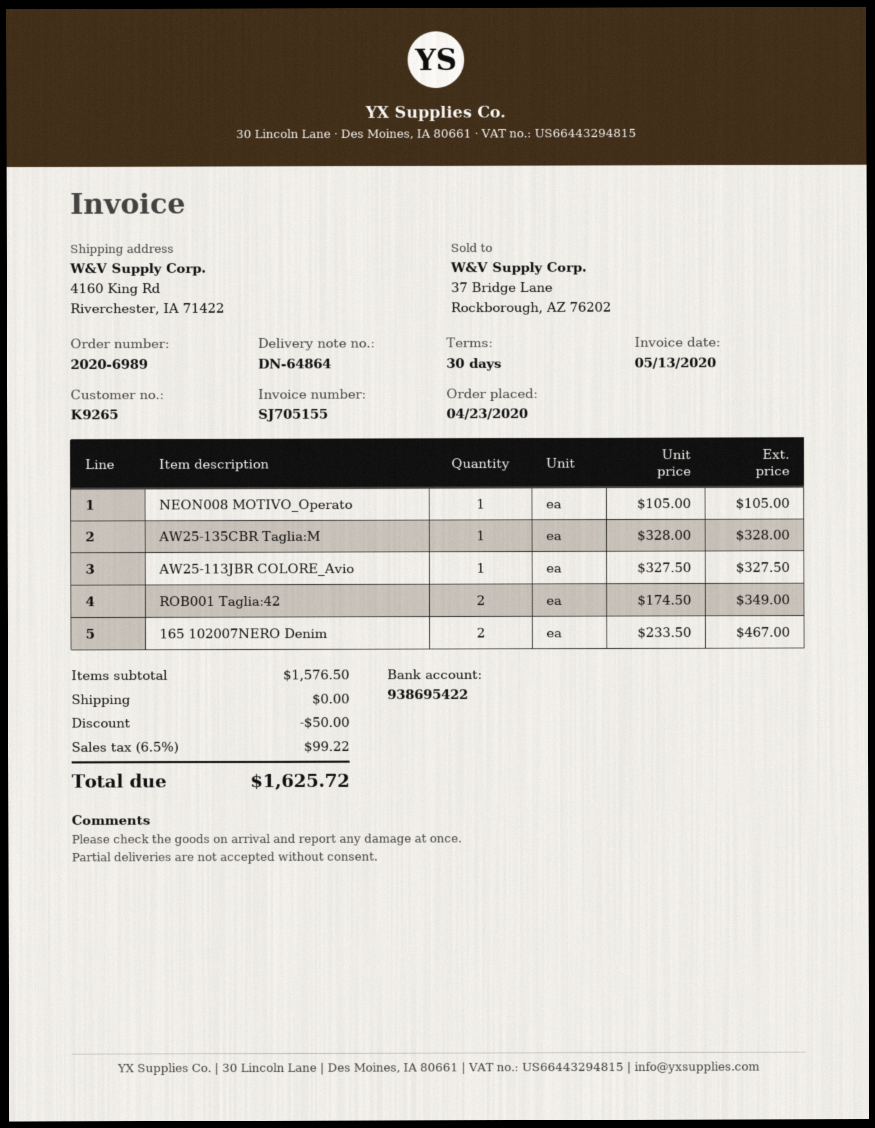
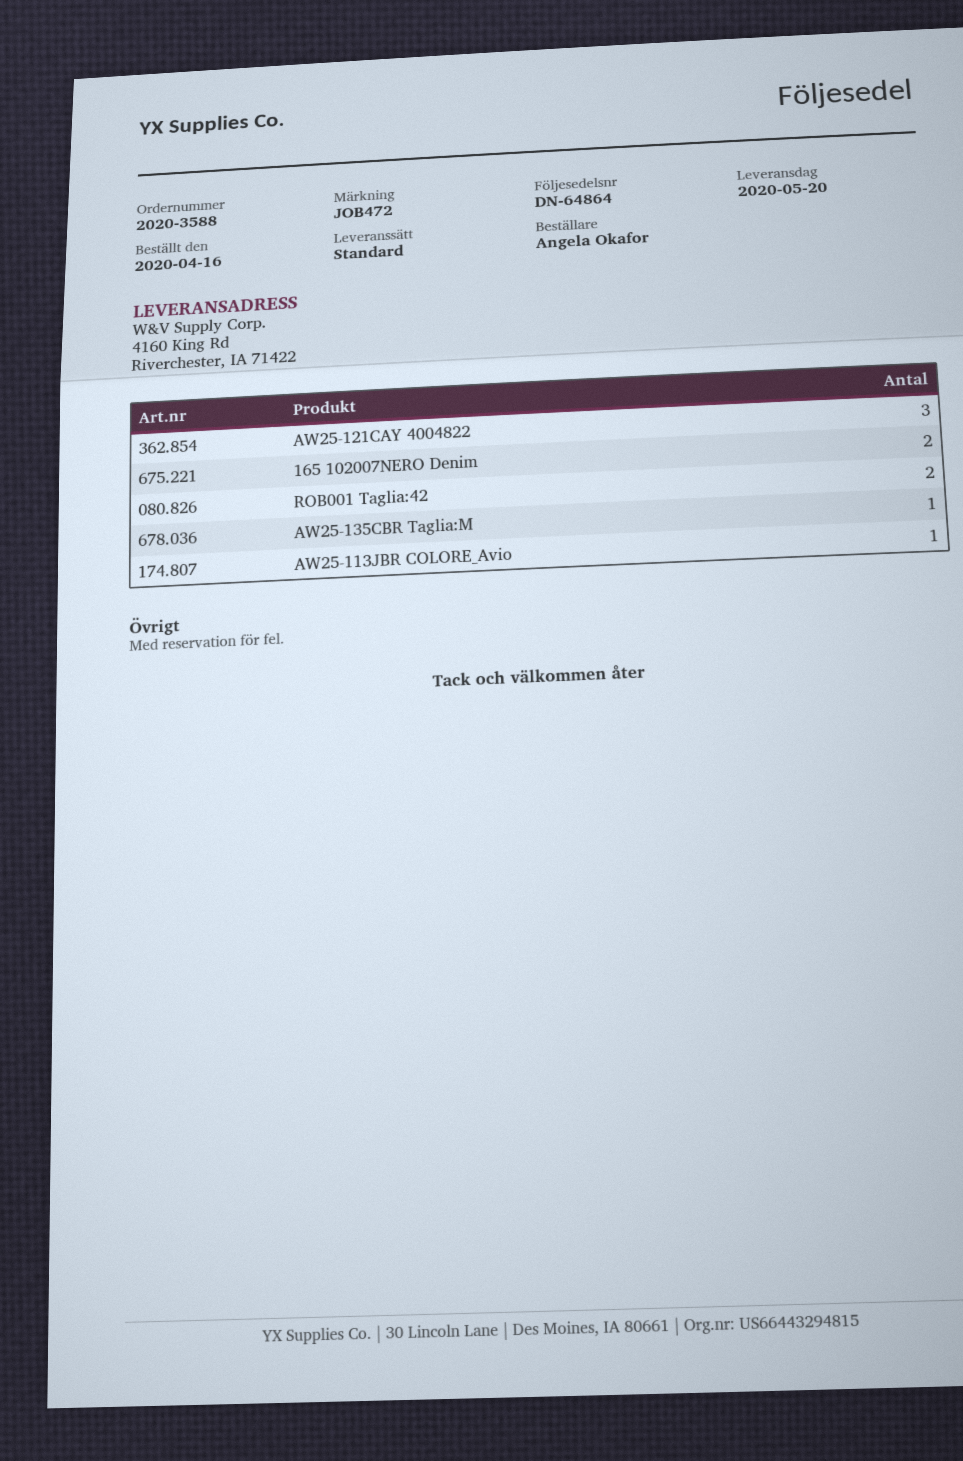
order number: 2020-6989 -> 2020-3588
order date: 2020-04-23 -> 2020-04-16
NEON008 MOTIVO_Operato: 1 -> none
AW25-121CAY 4004822: none -> 3

